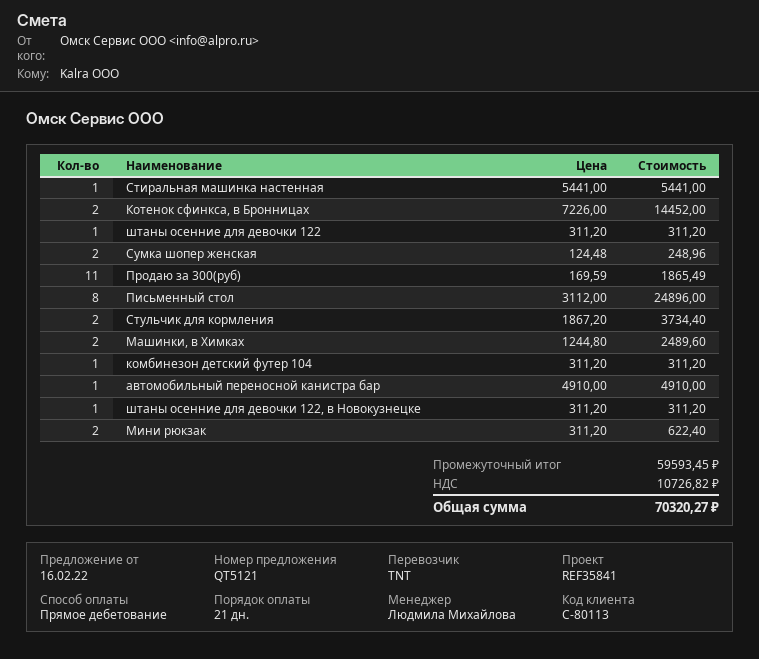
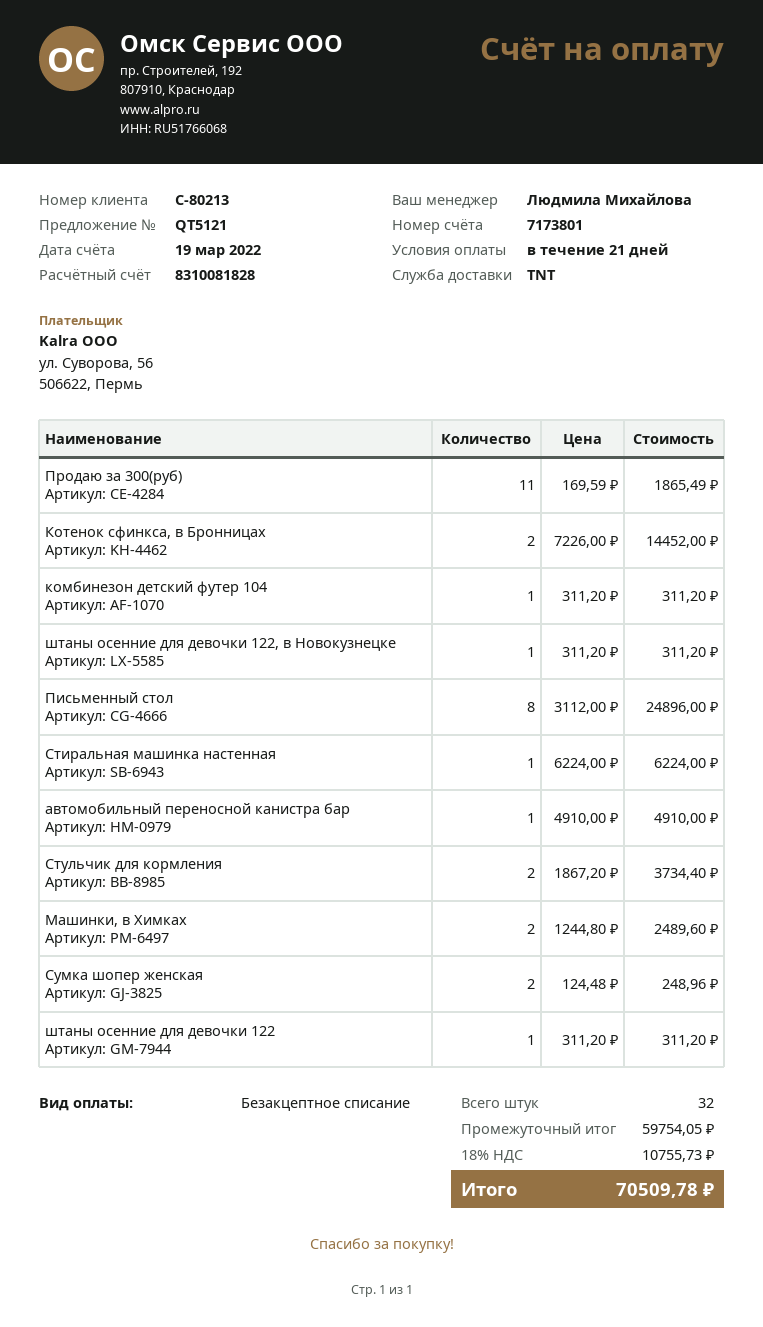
customer number: C-80113 -> C-80213
Стиральная машинка настенная: 1 x 5441.00 = 5441.00 -> 1 x 6224.00 = 6224.00
Мини рюкзак: 2 x 311.20 = 622.40 -> none
subtotal: 59593.45 -> 59754.05
tax: 10726.82 -> 10755.73
total: 70320.27 -> 70509.78

